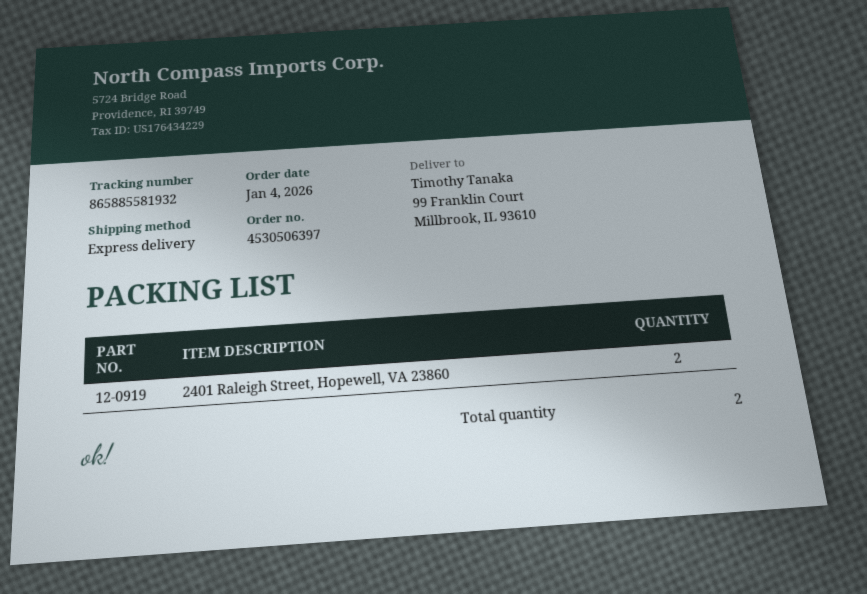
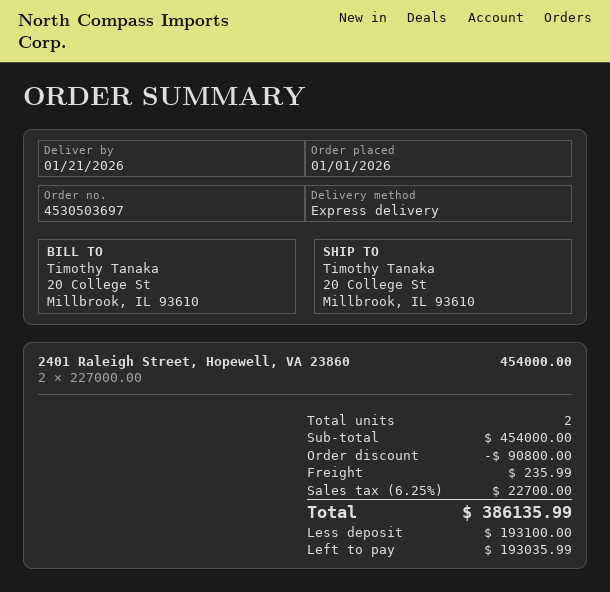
order number: 4530506397 -> 4530503697
order date: 2026-01-04 -> 2026-01-01
ship to: 99 Franklin Court, Millbrook, IL 93610 -> 20 College St, Millbrook, IL 93610

